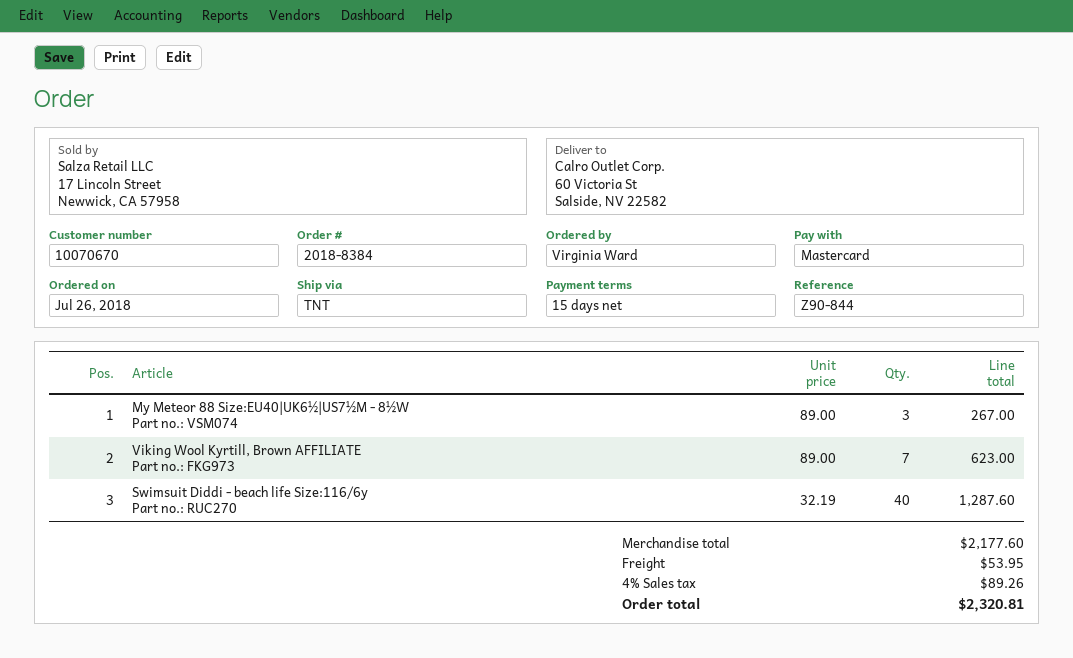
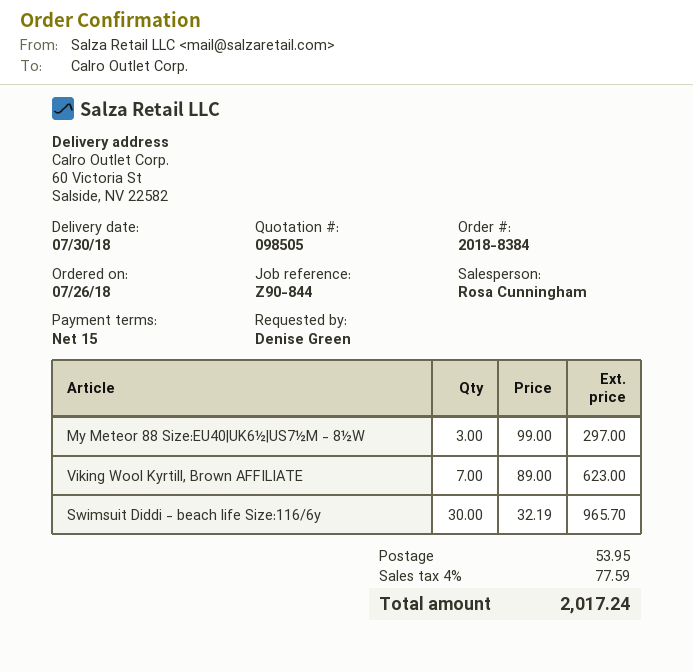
ordered by: Virginia Ward -> Denise Green
My Meteor 88 Size:EU40|UK6½|US7½M - 8½W: 3 x 89.00 = 267.00 -> 3 x 99.00 = 297.00
Swimsuit Diddi - beach life Size:116/6y: 40 x 32.19 = 1287.60 -> 30 x 32.19 = 965.70
tax: 4% = 89.26 -> 4% = 77.59
total: 2320.81 -> 2017.24

